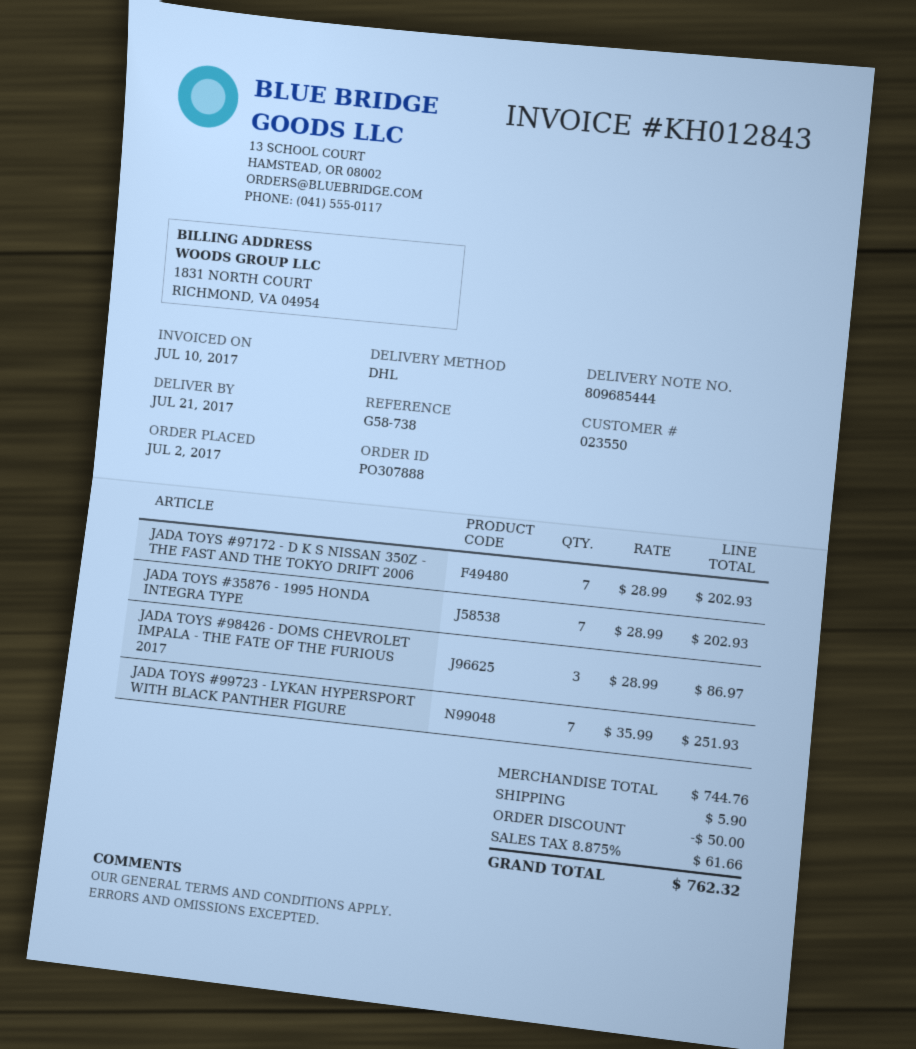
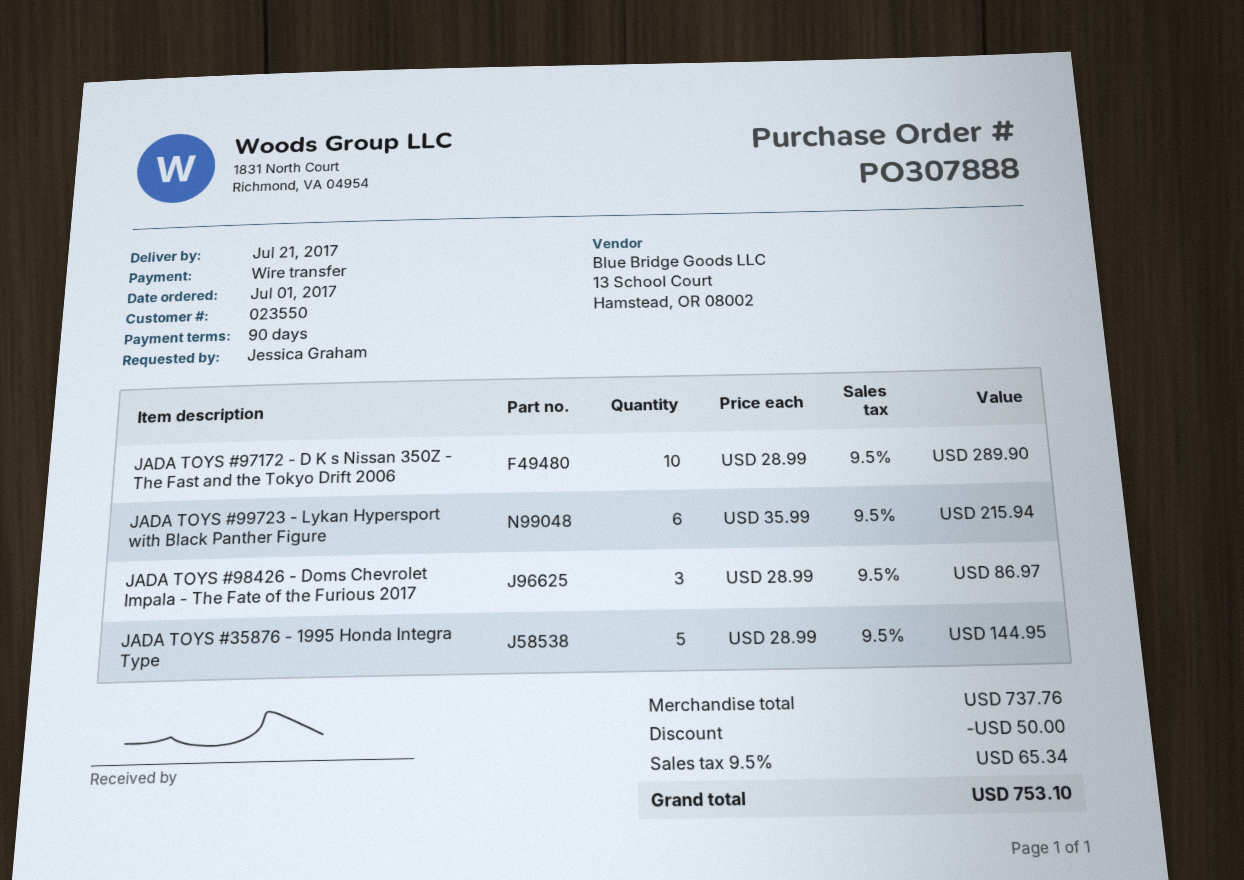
order date: 2017-07-02 -> 2017-07-01
JADA TOYS #97172 - D K S NISSAN 350Z - THE FAST AND THE TOKYO DRIFT 2006: 7 x 28.99 = 202.93 -> 10 x 28.99 = 289.90
JADA TOYS #35876 - 1995 HONDA INTEGRA TYPE: 7 x 28.99 = 202.93 -> 5 x 28.99 = 144.95
JADA TOYS #99723 - LYKAN HYPERSPORT WITH BLACK PANTHER FIGURE: 7 x 35.99 = 251.93 -> 6 x 35.99 = 215.94
subtotal: 744.76 -> 737.76
shipping: 5.90 -> none
tax: 8.875% = 61.66 -> 9.5% = 65.34
total: 762.32 -> 753.10

